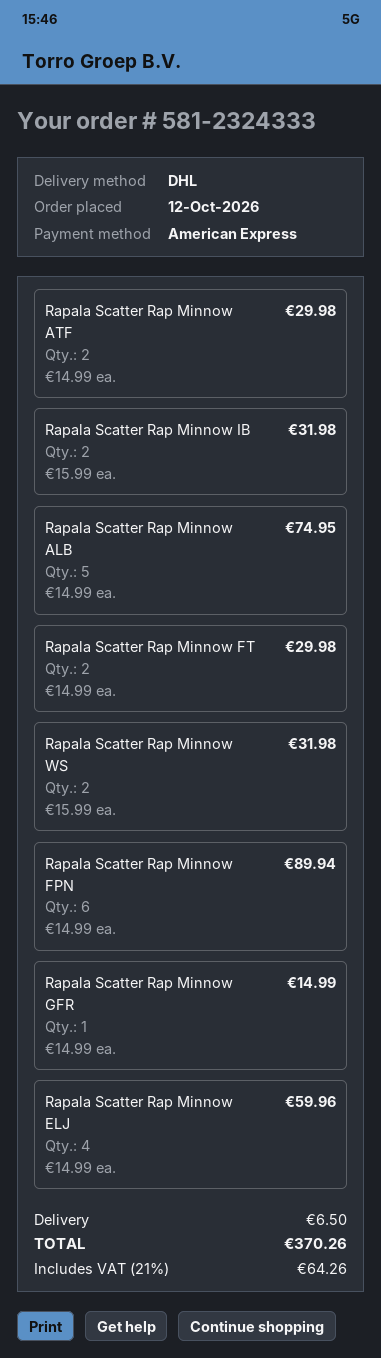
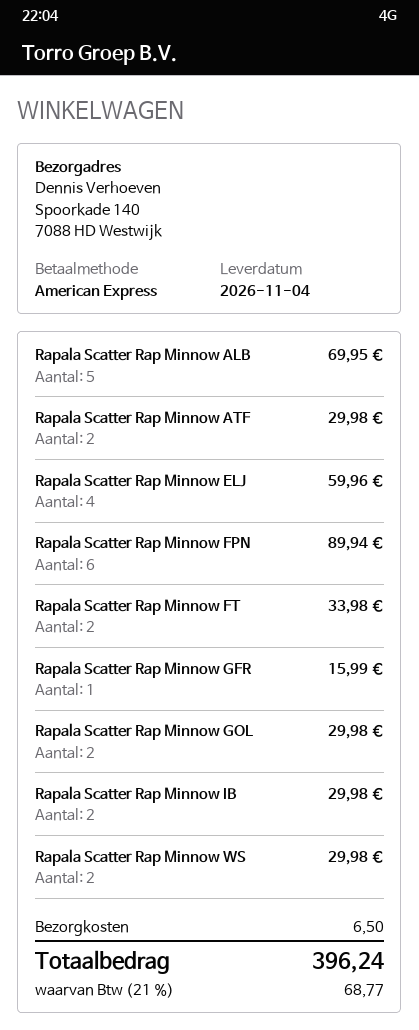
Rapala Scatter Rap Minnow IB: 2 for 31.98 -> 2 for 29.98
Rapala Scatter Rap Minnow ALB: 5 for 74.95 -> 5 for 69.95
Rapala Scatter Rap Minnow FT: 2 for 29.98 -> 2 for 33.98
Rapala Scatter Rap Minnow WS: 2 for 31.98 -> 2 for 29.98
Rapala Scatter Rap Minnow GFR: 1 for 14.99 -> 1 for 15.99
Rapala Scatter Rap Minnow GOL: none -> 2 for 29.98
tax: 21% = 64.26 -> 21% = 68.77
total: 370.26 -> 396.24

